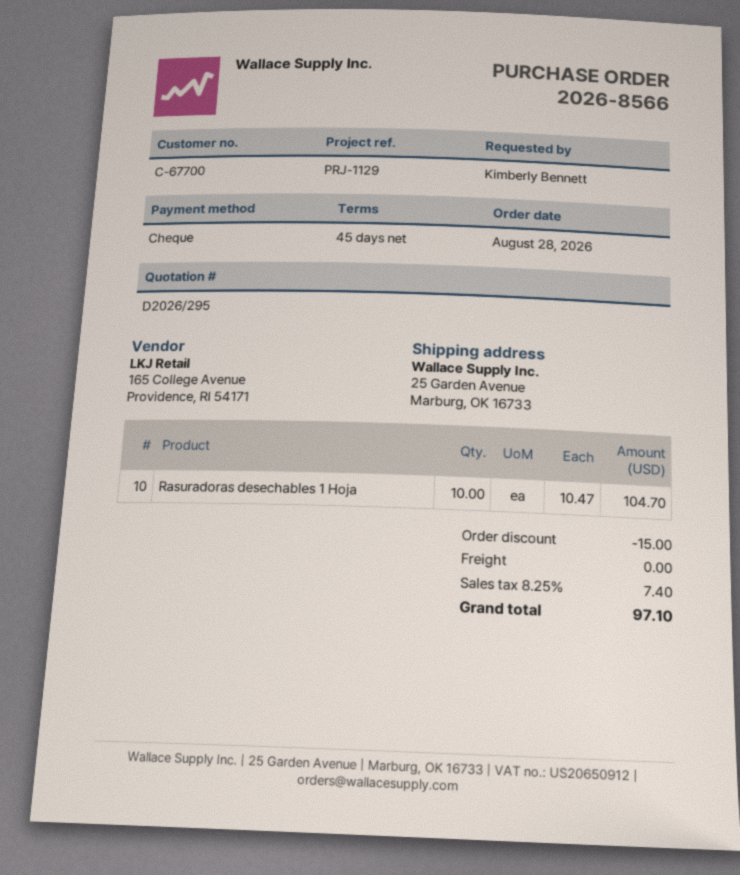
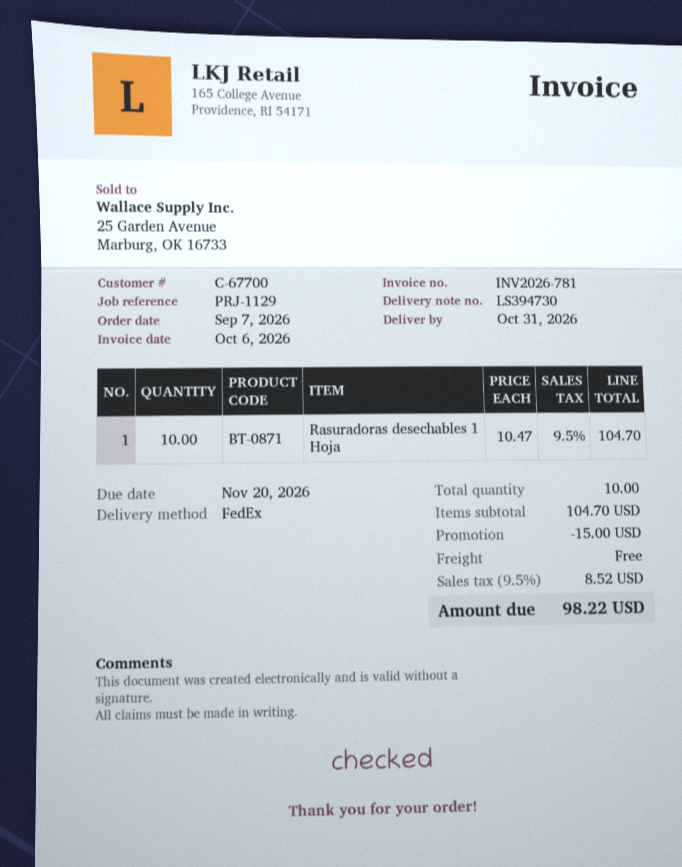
order date: 2026-08-28 -> 2026-09-07
tax: 8.25% = 7.40 -> 9.5% = 8.52
total: 97.10 -> 98.22

